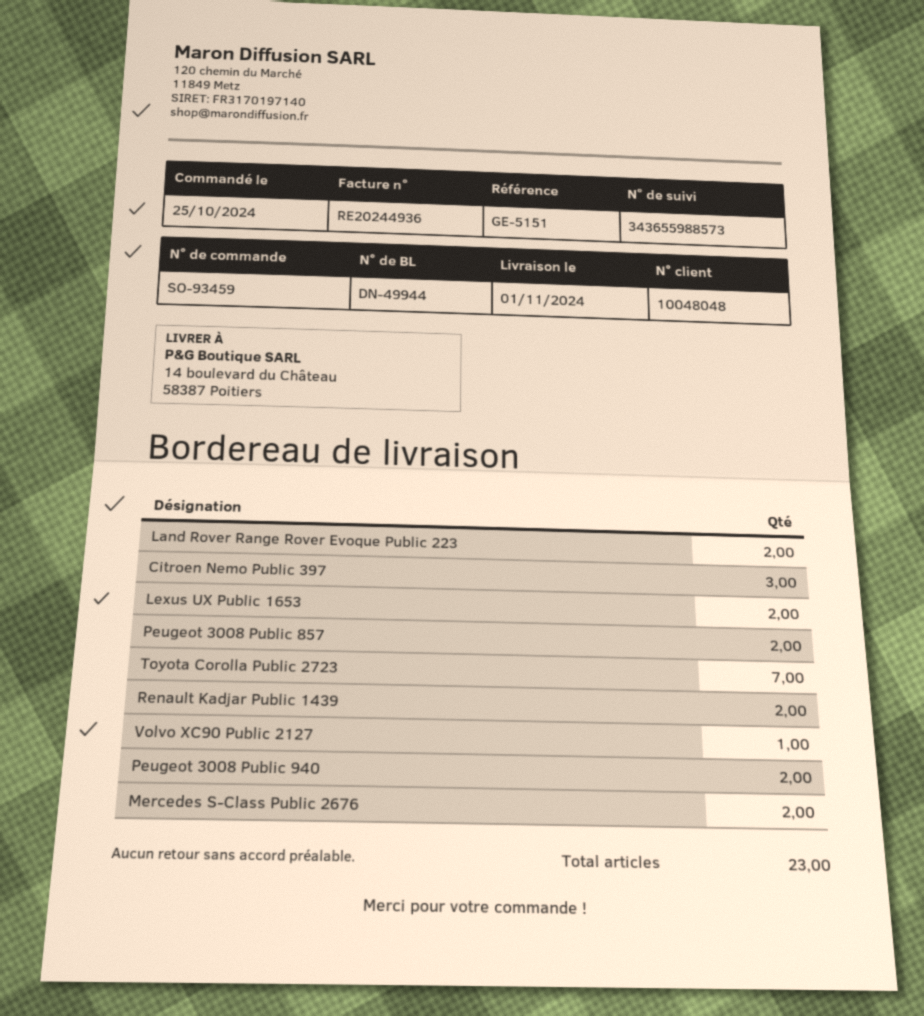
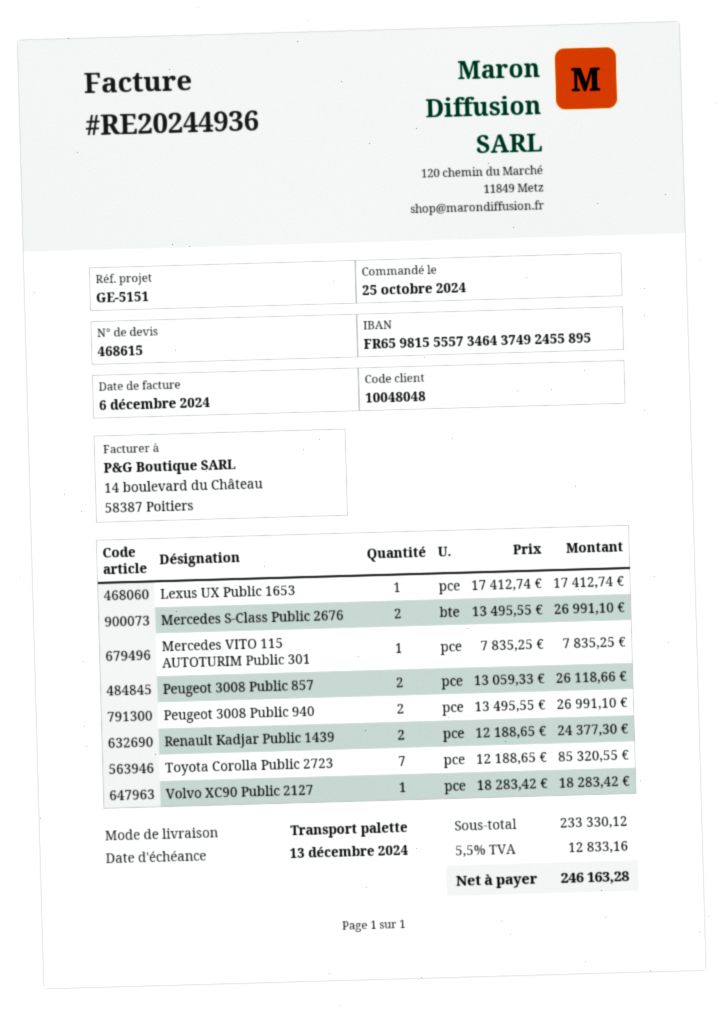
Land Rover Range Rover Evoque Public 223: 2 -> none
Citroen Nemo Public 397: 3 -> none
Lexus UX Public 1653: 2 -> 1
Mercedes VITO 115 AUTOTURIM Public 301: none -> 1

